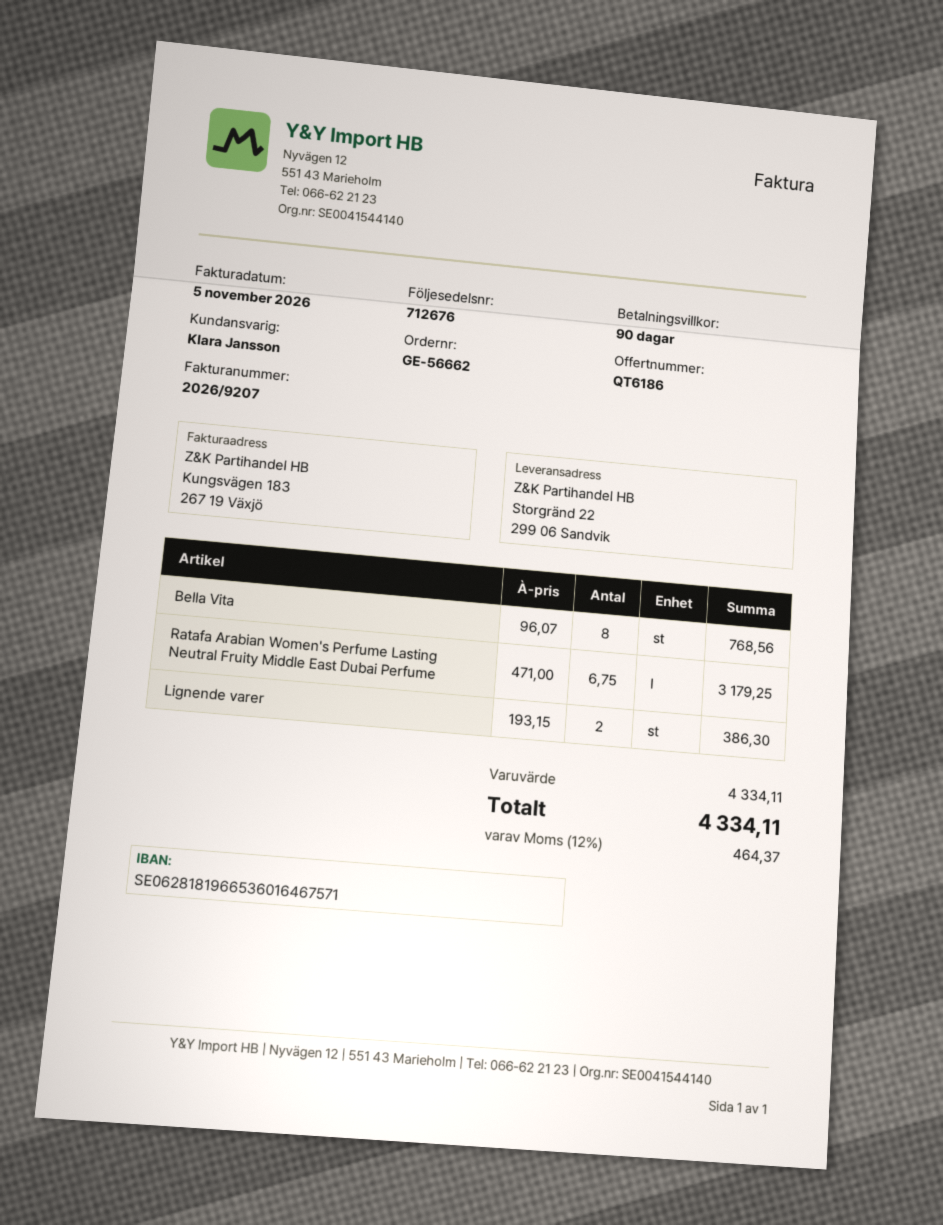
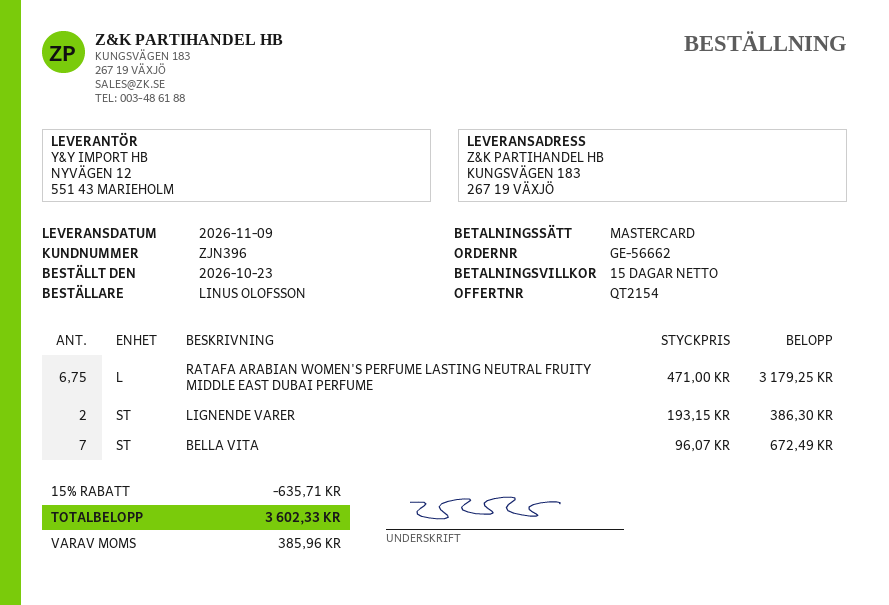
quote number: QT6186 -> QT2154
payment terms: 90 days -> 15 days
ship to: Storgränd 22, 299 06 Sandvik -> KUNGSVÄGEN 183, 267 19 VÄXJÖ
Bella Vita: 8 x 96.07 = 768.56 -> 7 x 96.07 = 672.49
discount: none -> 15% = 635.71
tax: 464.37 -> 385.96
total: 4334.11 -> 3602.33

